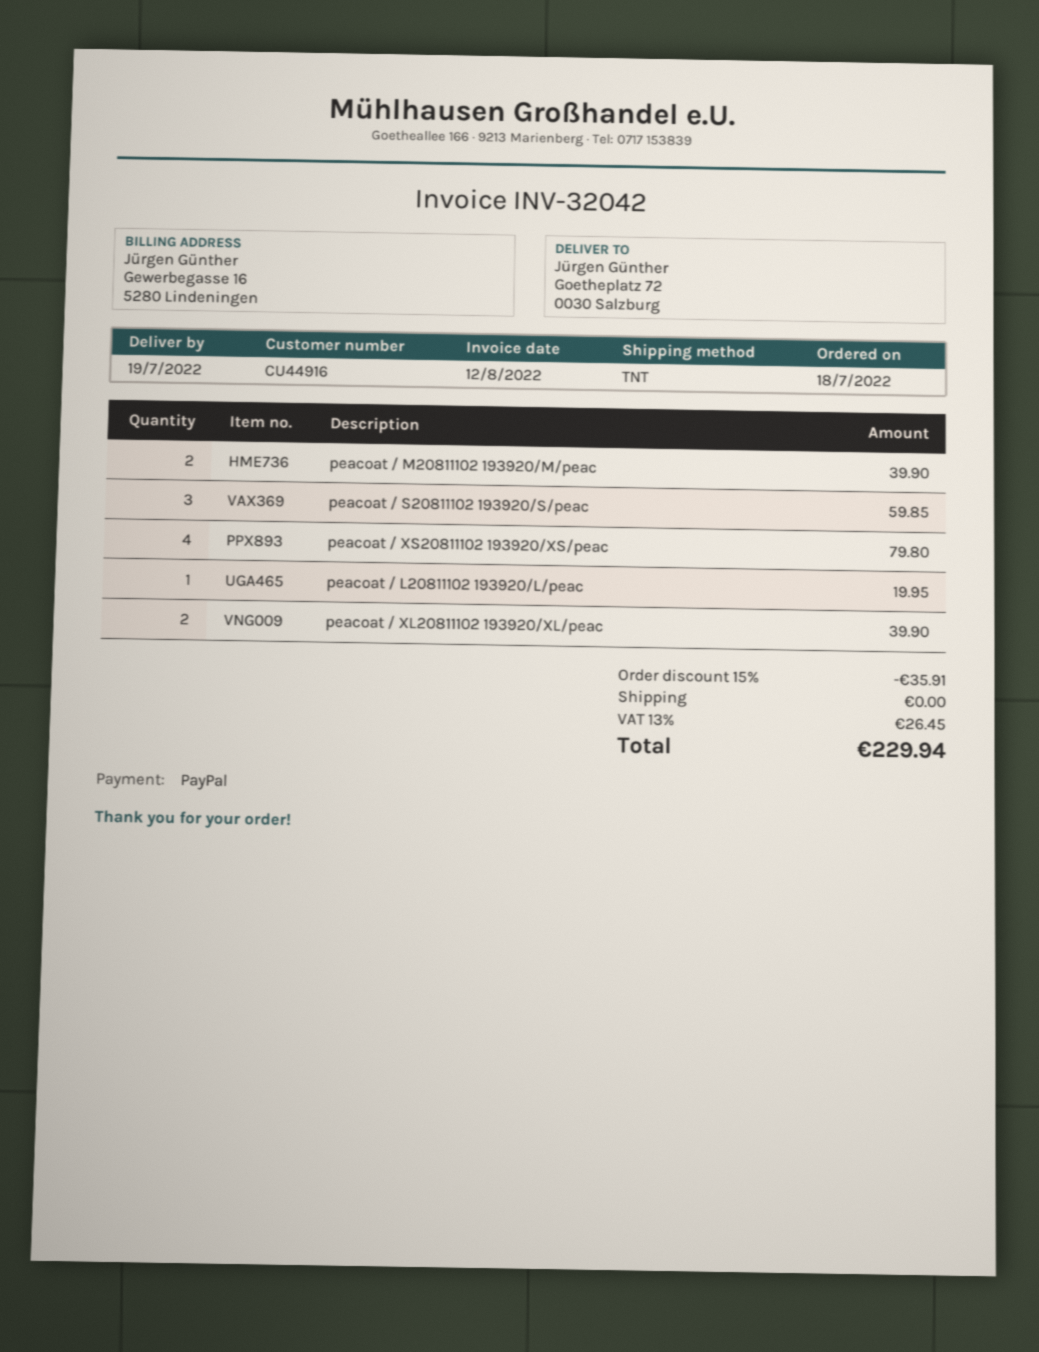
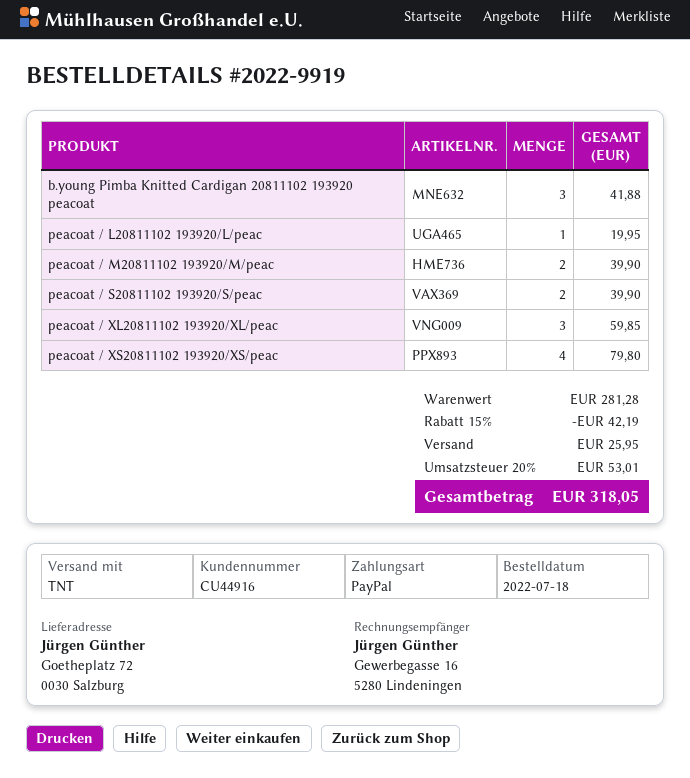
peacoat / S20811102 193920/S/peac: 3 for 59.85 -> 2 for 39.90
peacoat / XL20811102 193920/XL/peac: 2 for 39.90 -> 3 for 59.85
b.young Pimba Knitted Cardigan 20811102 193920 peacoat: none -> 3 for 41.88
discount: 15% = 35.91 -> 15% = 42.19
shipping: 0.00 -> 25.95
tax: 13% = 26.45 -> 20% = 53.01
total: 229.94 -> 318.05

